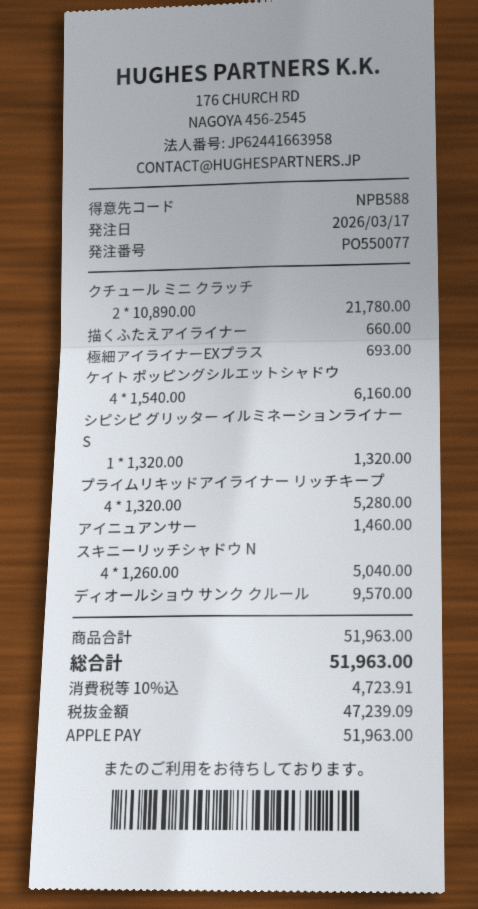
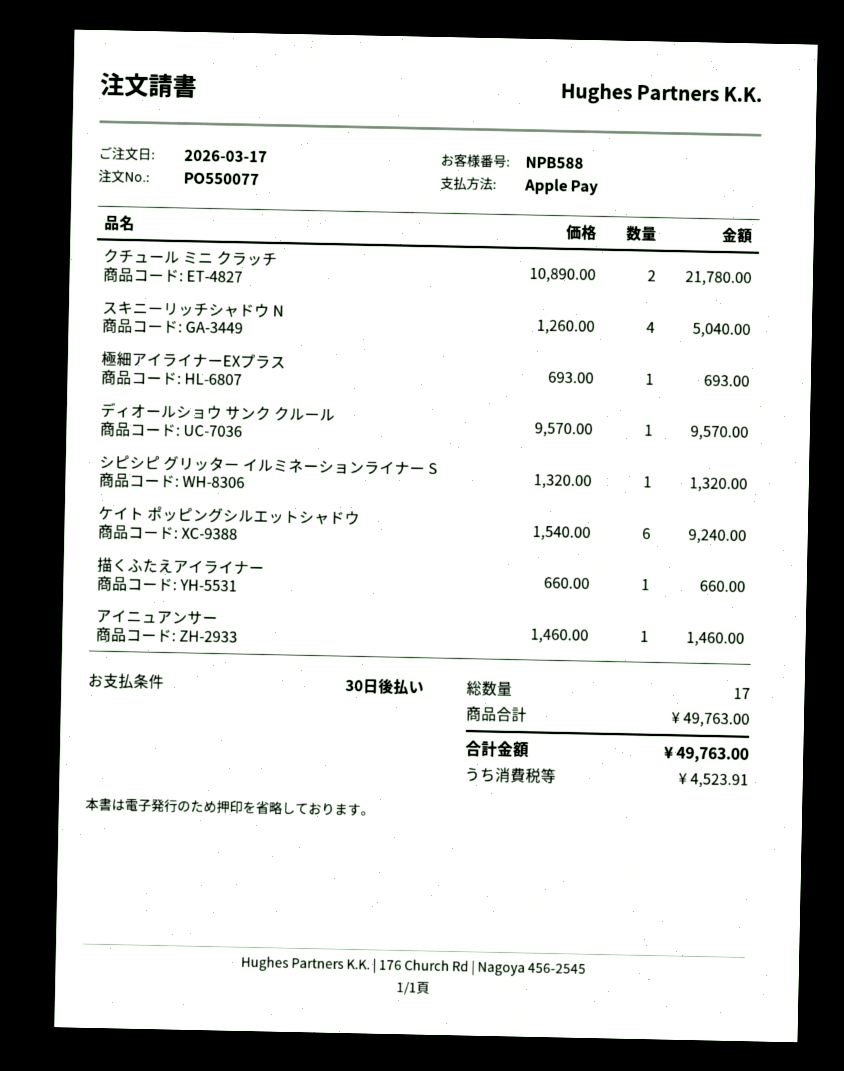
ケイト ポッピングシルエットシャドウ: 4 x 1540.00 = 6160.00 -> 6 x 1540.00 = 9240.00
プライムリキッドアイライナー リッチキープ: 4 x 1320.00 = 5280.00 -> none
subtotal: 51963.00 -> 49763.00
tax: 4723.91 -> 4523.91
total: 51963.00 -> 49763.00

